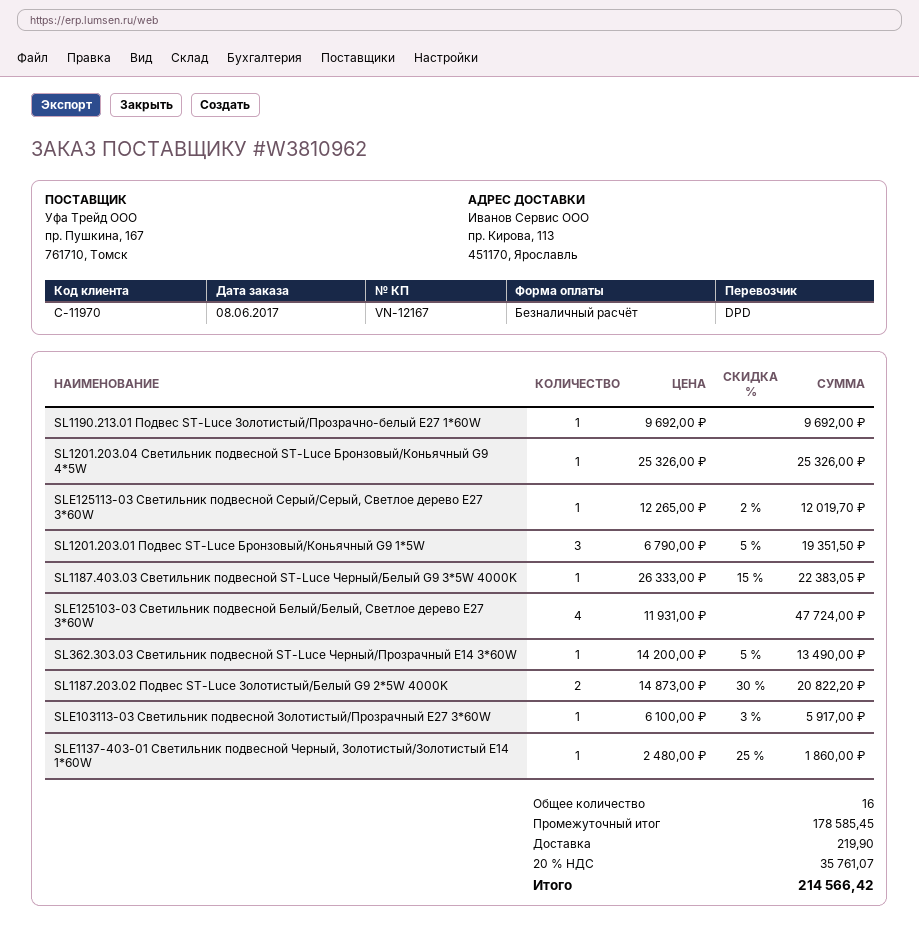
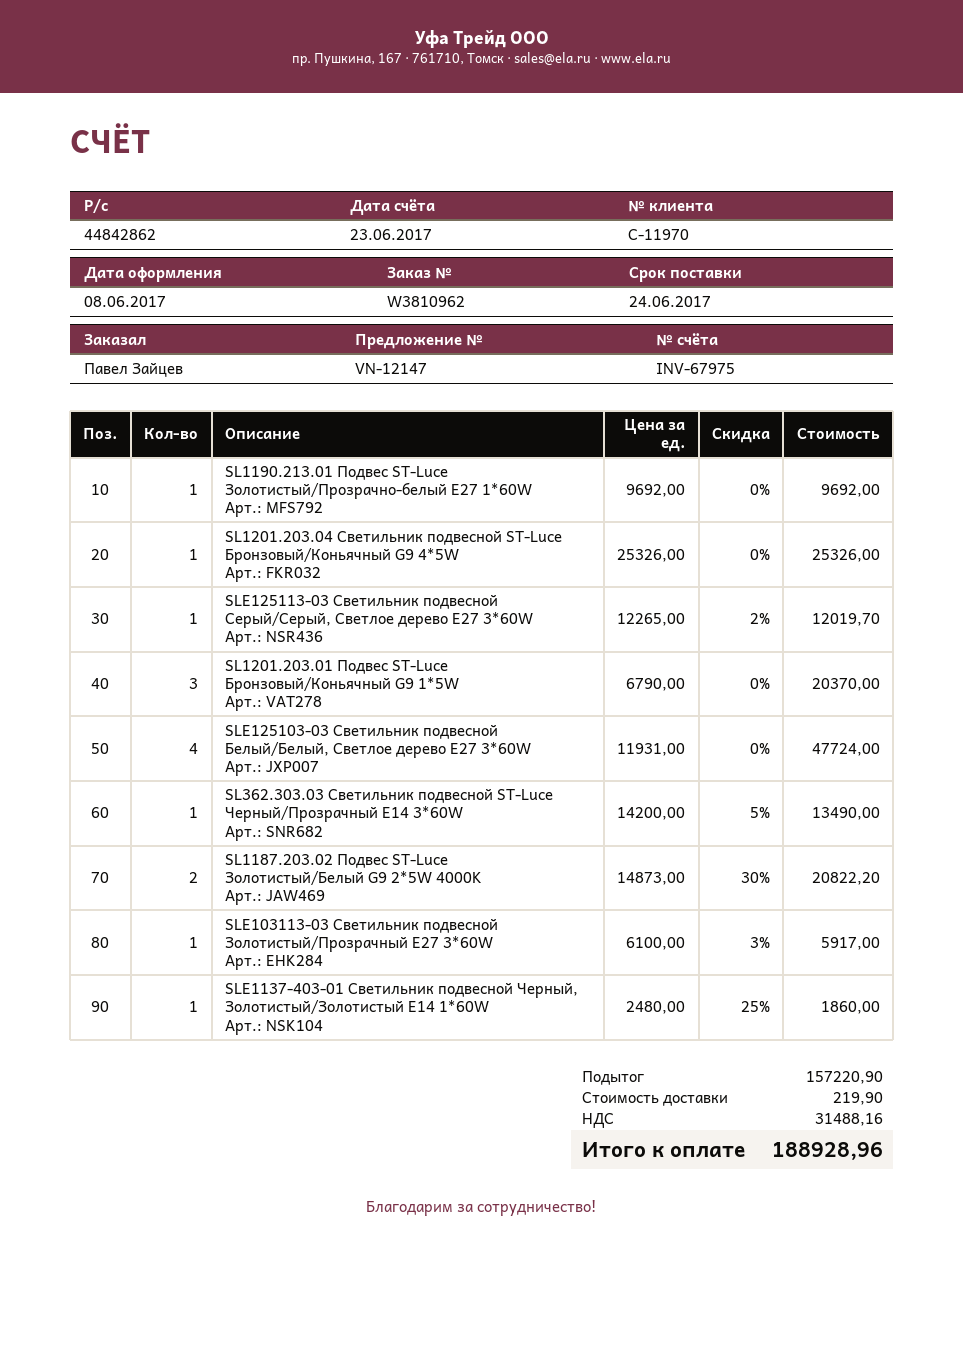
quote number: VN-12167 -> VN-12147
SL1201.203.01 Подвес ST-Luce Бронзовый/Коньячный G9 1*5W: 3 x 6790.00 - 5% = 19351.50 -> 3 x 6790.00 = 20370.00
SL1187.403.03 Светильник подвесной ST-Luce Черный/Белый G9 3*5W 4000K: 1 x 26333.00 - 15% = 22383.05 -> none
subtotal: 178585.45 -> 157220.90
tax: 35761.07 -> 31488.16
total: 214566.42 -> 188928.96

